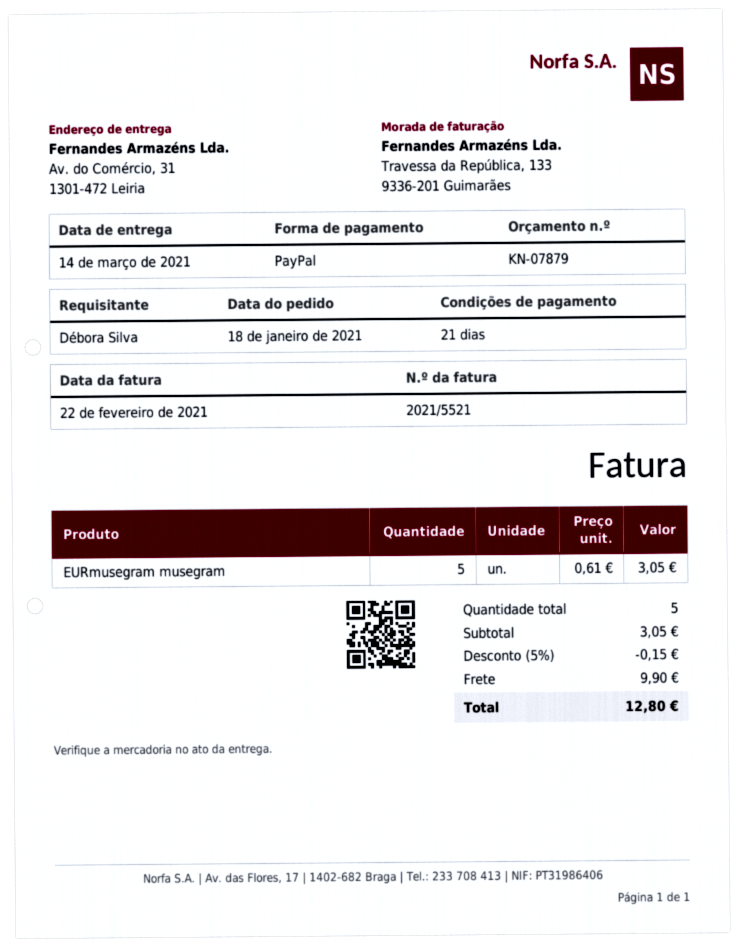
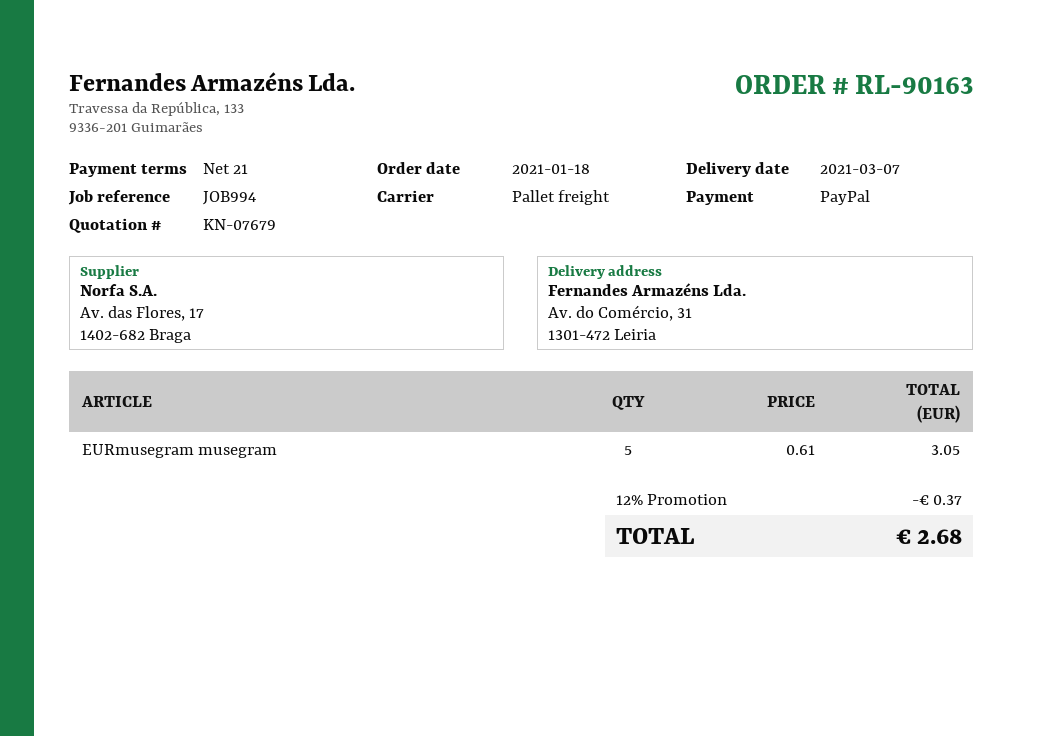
quote number: KN-07879 -> KN-07679
delivery date: 2021-03-14 -> 2021-03-07
discount: 5% = 0.15 -> 12% = 0.37
shipping: 9.90 -> none
total: 12.80 -> 2.68

